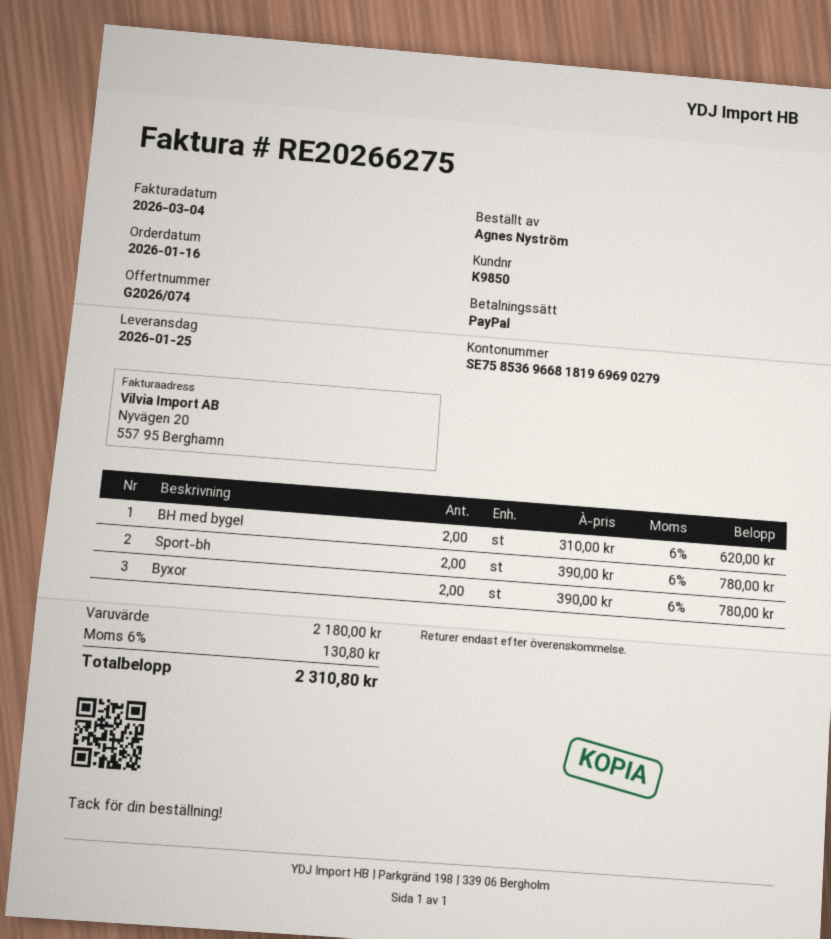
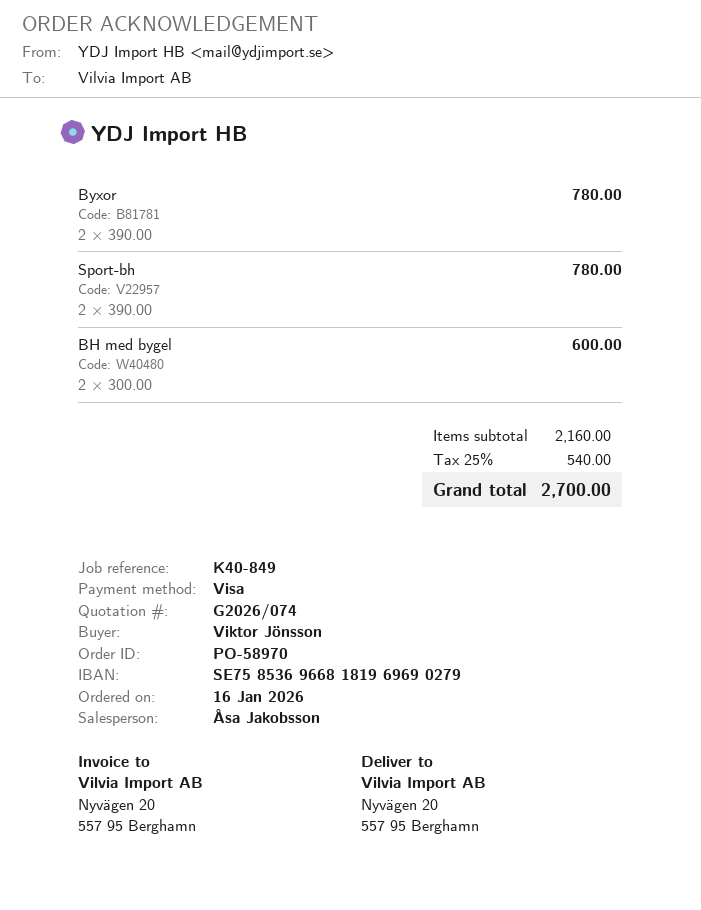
ordered by: Agnes Nyström -> Viktor Jönsson
payment method: PayPal -> Visa
BH med bygel: 2 x 310.00 = 620.00 -> 2 x 300.00 = 600.00
subtotal: 2180.00 -> 2160.00
tax: 6% = 130.80 -> 25% = 540.00
total: 2310.80 -> 2700.00

